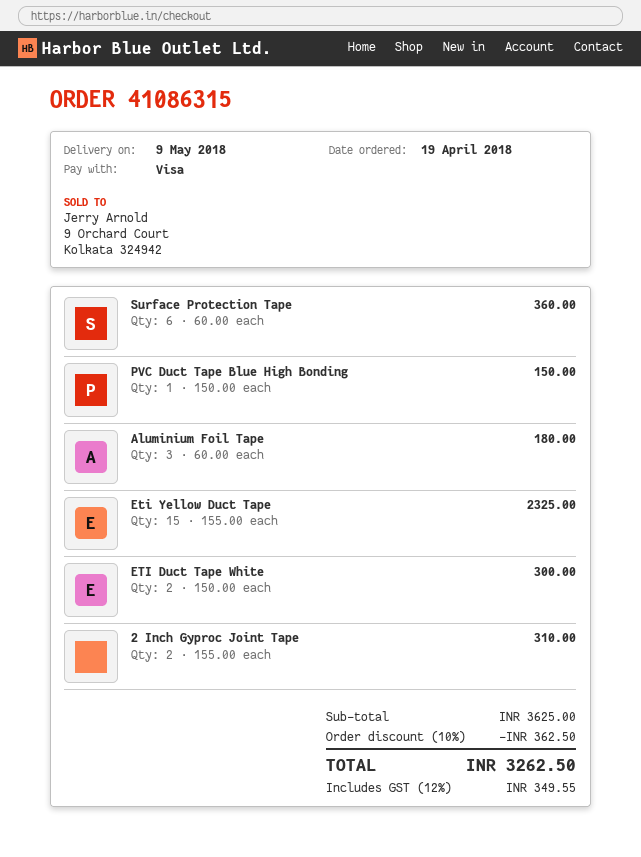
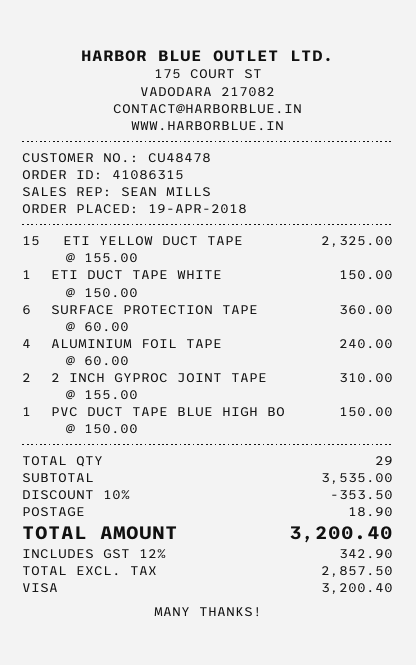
Aluminium Foil Tape: 3 x 60.00 = 180.00 -> 4 x 60.00 = 240.00
ETI Duct Tape White: 2 x 150.00 = 300.00 -> 1 x 150.00 = 150.00
subtotal: 3625.00 -> 3535.00
discount: 10% = 362.50 -> 10% = 353.50
shipping: none -> 18.90
tax: 12% = 349.55 -> 12% = 342.90
total: 3262.50 -> 3200.40

